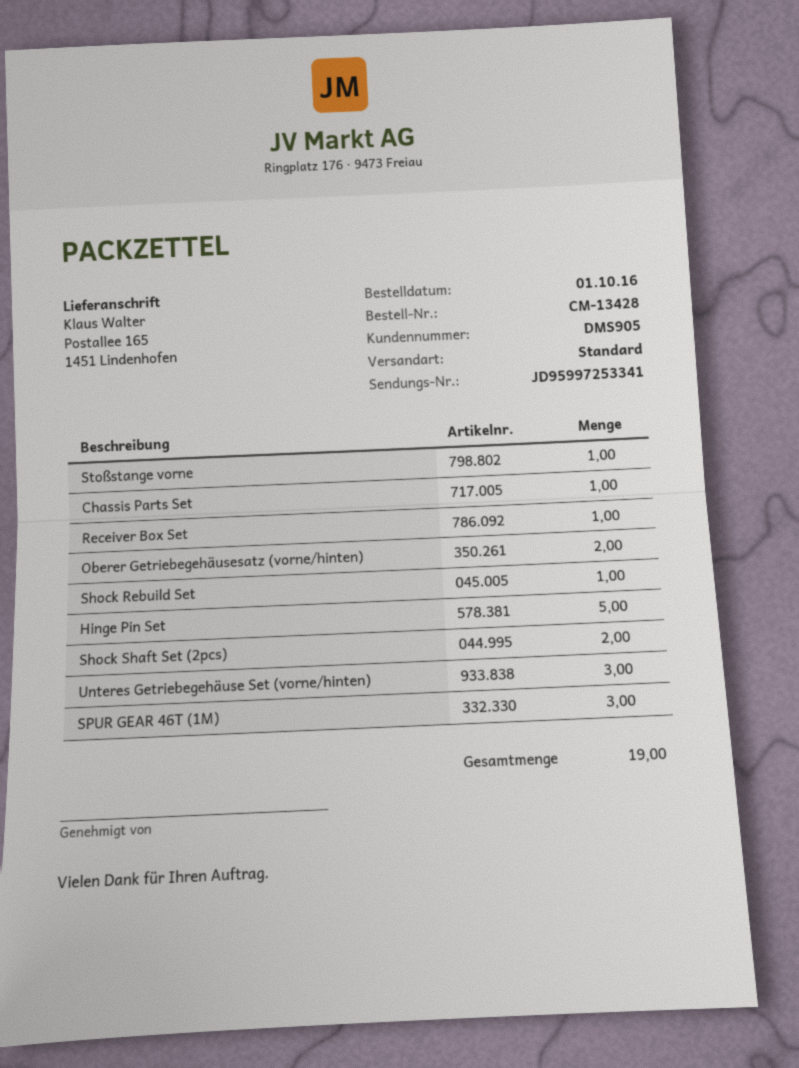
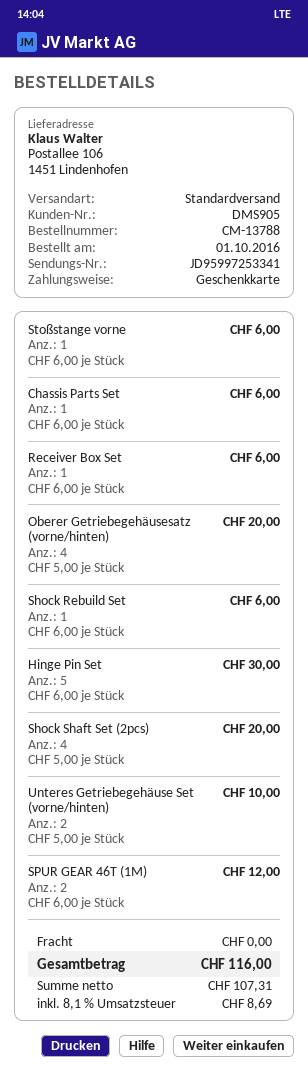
order number: CM-13428 -> CM-13788
ship to: Postallee 165, 1451 Lindenhofen -> Postallee 106, 1451 Lindenhofen
Oberer Getriebegehäusesatz (vorne/hinten): 2 -> 4
Shock Shaft Set (2pcs): 2 -> 4
Unteres Getriebegehäuse Set (vorne/hinten): 3 -> 2
SPUR GEAR 46T (1M): 3 -> 2

